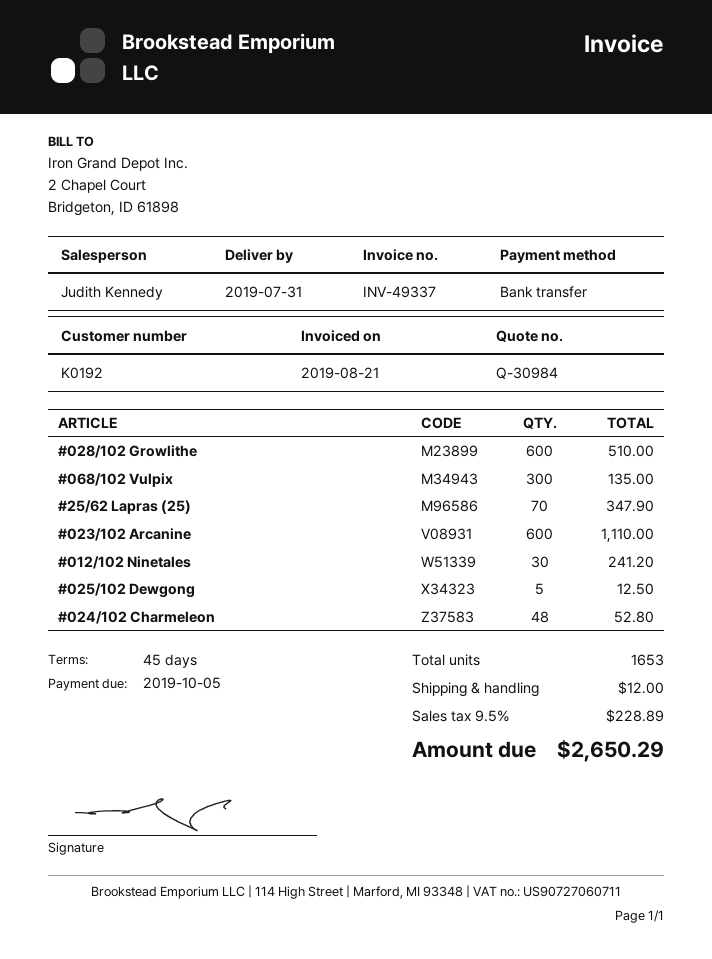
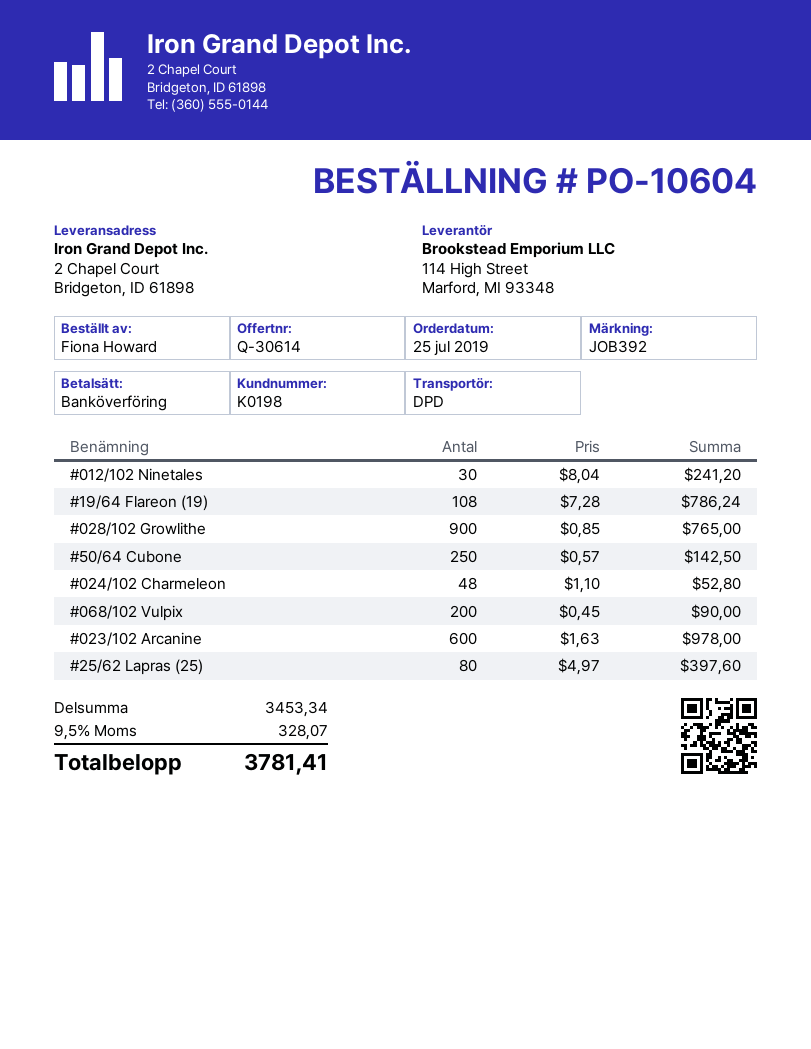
quote number: Q-30984 -> Q-30614
customer number: K0192 -> K0198
#028/102 Growlithe: 600 for 510.00 -> 900 for 765.00
#068/102 Vulpix: 300 for 135.00 -> 200 for 90.00
#25/62 Lapras (25): 70 for 347.90 -> 80 for 397.60
#023/102 Arcanine: 600 for 1110.00 -> 600 for 978.00
#025/102 Dewgong: 5 for 12.50 -> none
#19/64 Flareon (19): none -> 108 for 786.24
#50/64 Cubone: none -> 250 for 142.50
shipping: 12.00 -> none
tax: 9.5% = 228.89 -> 9.5% = 328.07
total: 2650.29 -> 3781.41

